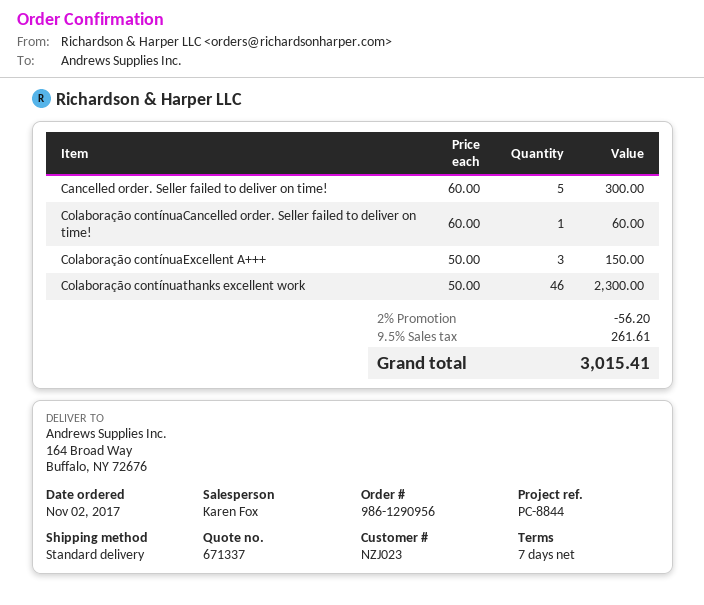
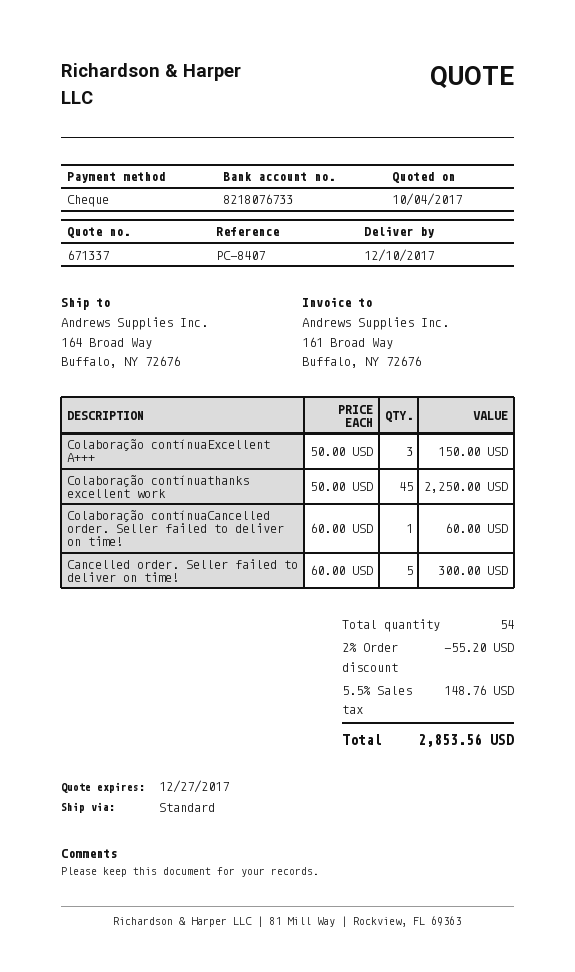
reference: PC-8844 -> PC-8407
Colaboração contínuathanks excellent work: 46 x 50.00 = 2300.00 -> 45 x 50.00 = 2250.00
discount: 2% = 56.20 -> 2% = 55.20
tax: 9.5% = 261.61 -> 5.5% = 148.76
total: 3015.41 -> 2853.56

